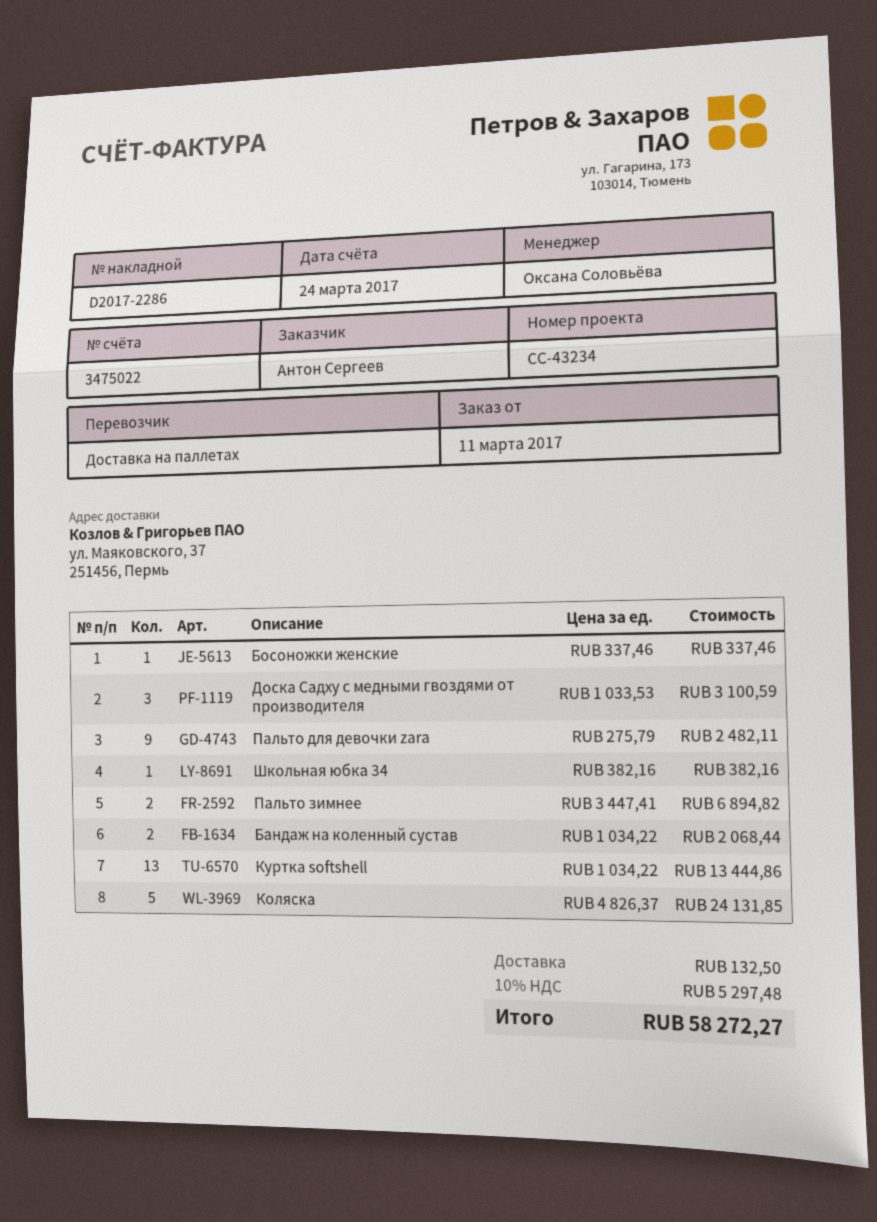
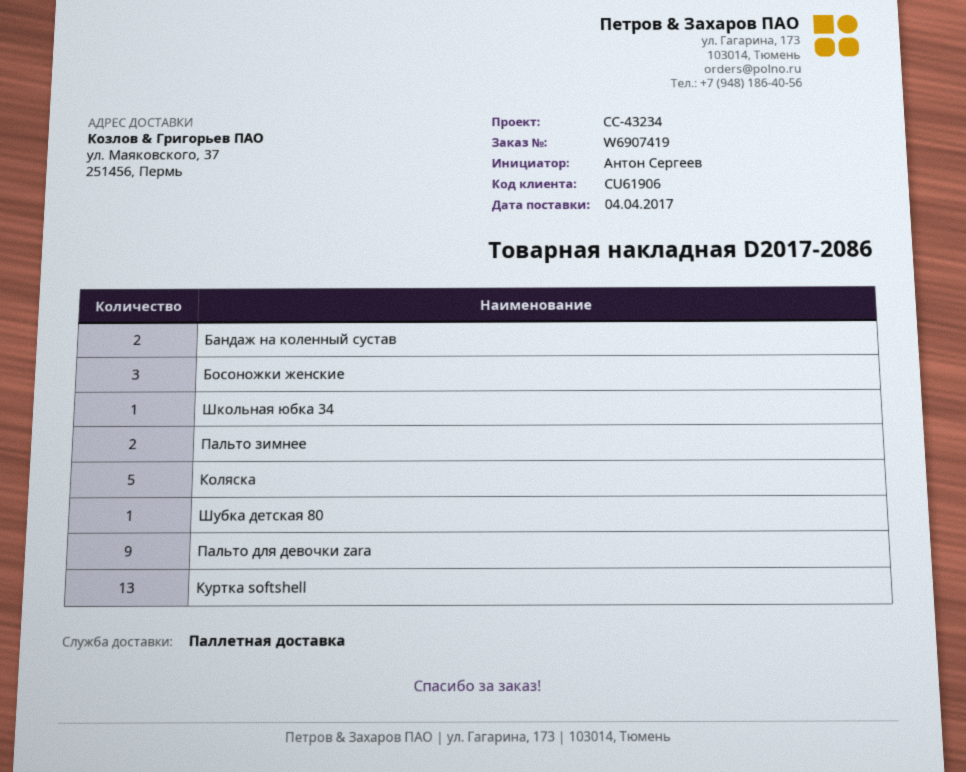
delivery note number: D2017-2286 -> D2017-2086
Босоножки женские: 1 -> 3
Доска Садху с медными гвоздями от производителя: 3 -> none
Шубка детская 80: none -> 1

